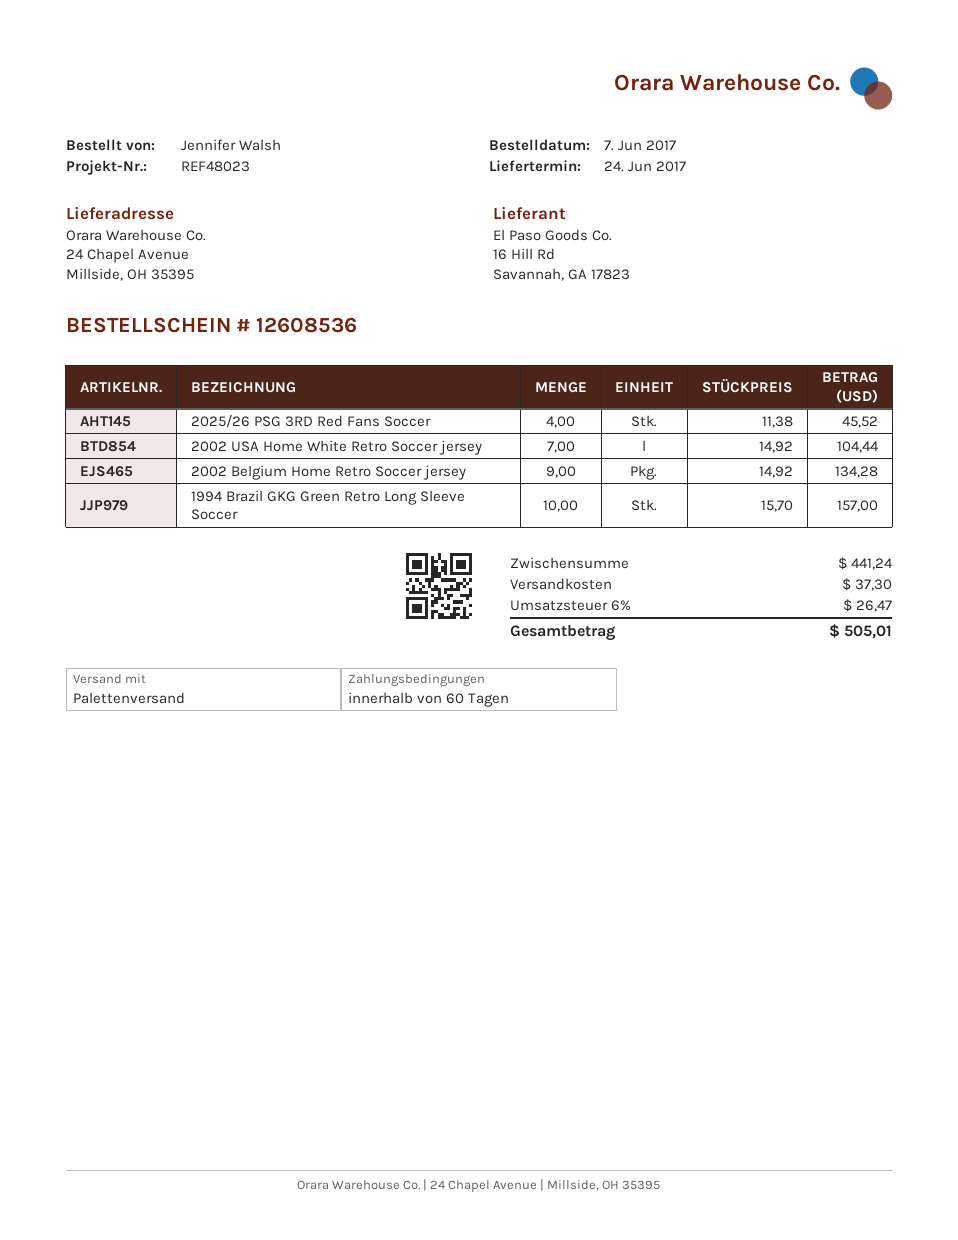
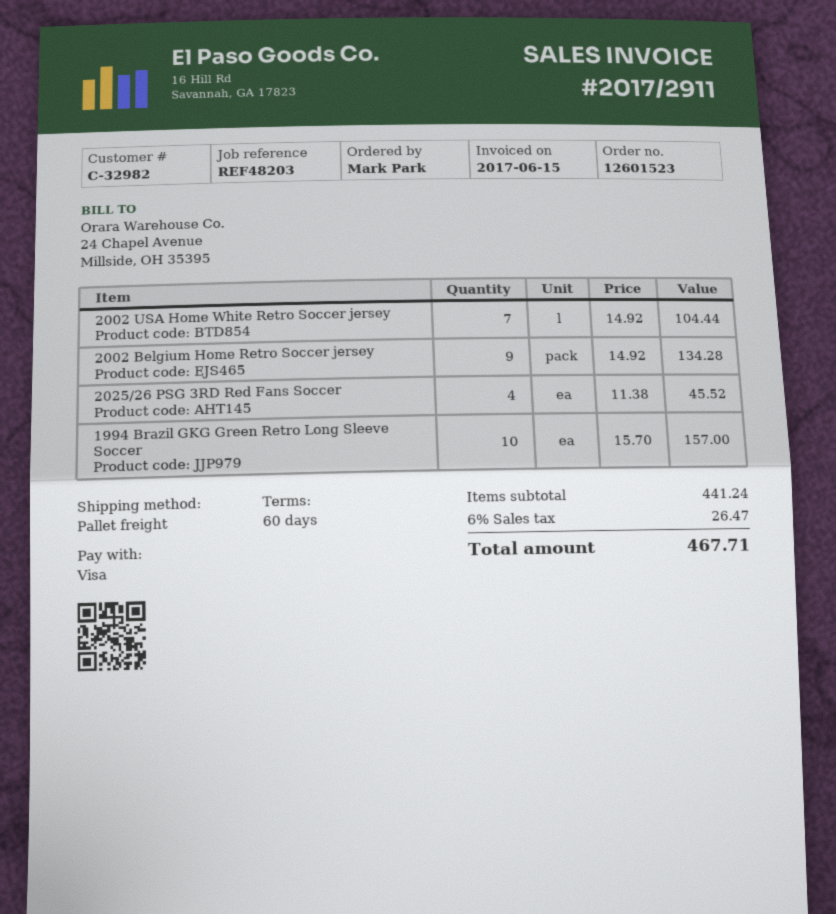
order number: 12608536 -> 12601523
reference: REF48023 -> REF48203
ordered by: Jennifer Walsh -> Mark Park
shipping: 37.30 -> none
total: 505.01 -> 467.71

